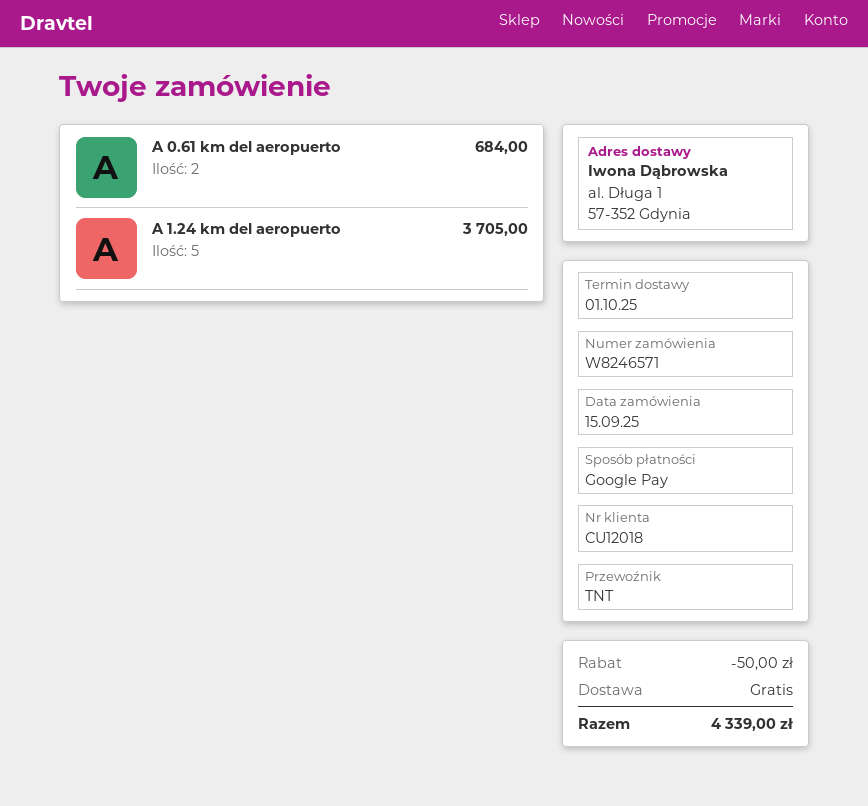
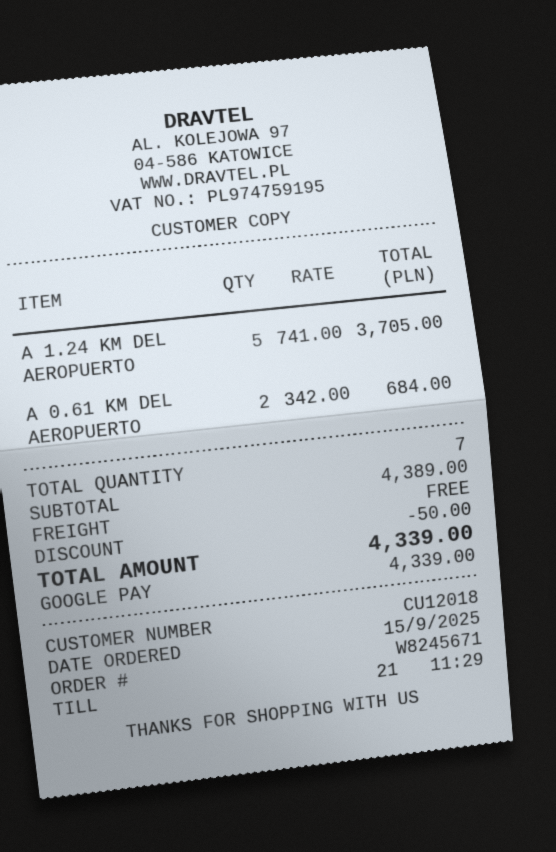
order number: W8246571 -> W8245671

